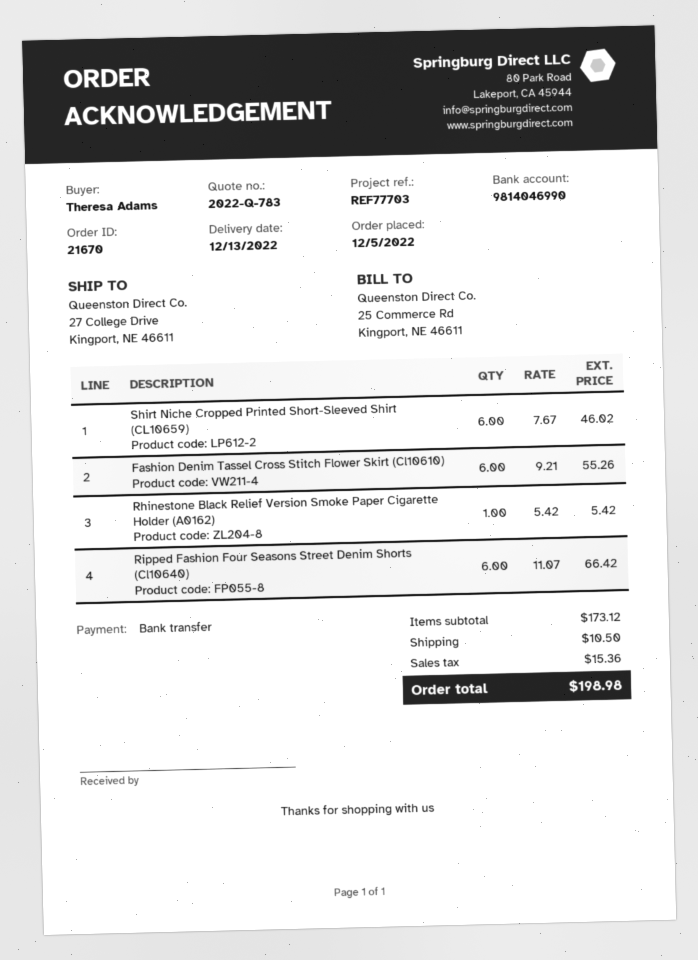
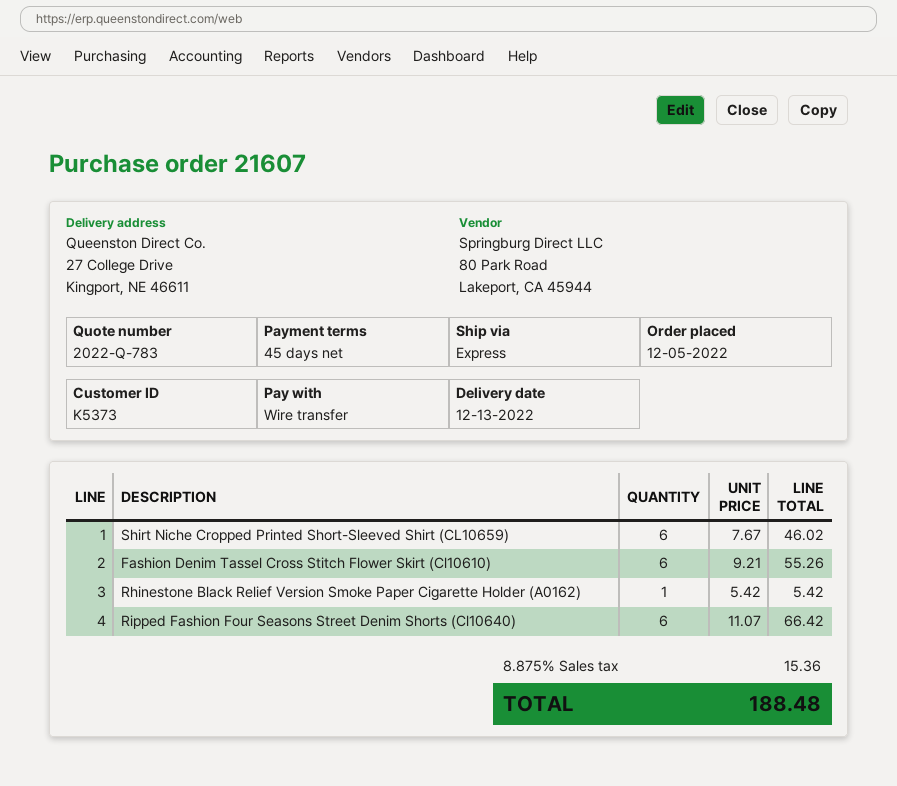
order number: 21670 -> 21607
shipping: 10.50 -> none
total: 198.98 -> 188.48

